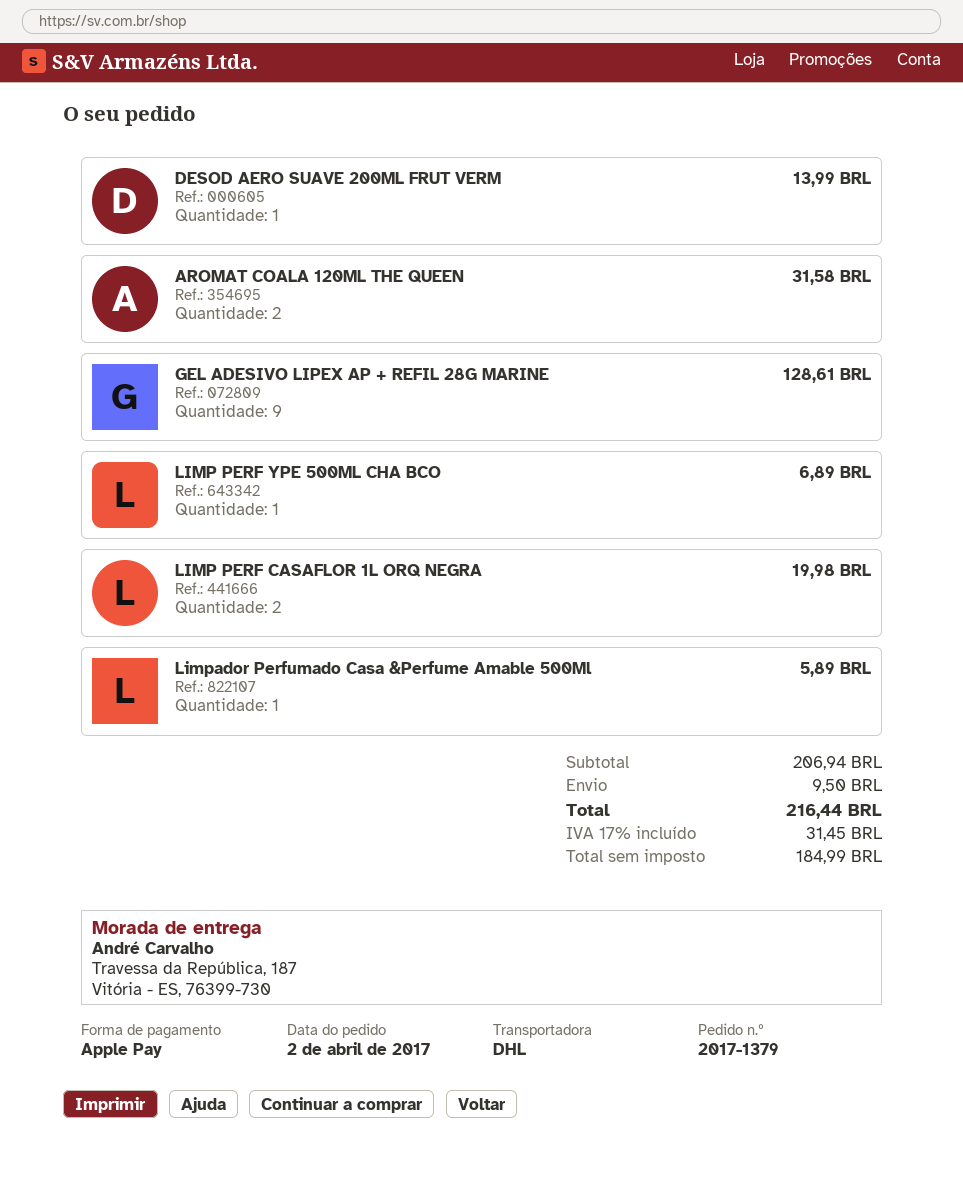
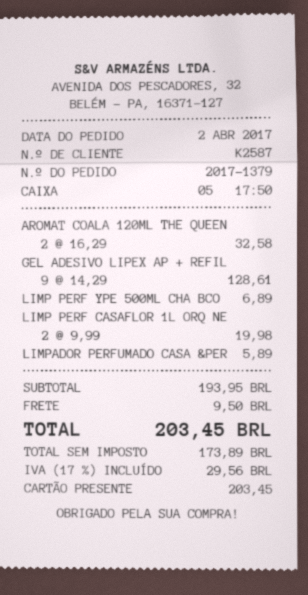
payment method: Apple Pay -> gift card
DESOD AERO SUAVE 200ML FRUT VERM: 1 for 13.99 -> none
AROMAT COALA 120ML THE QUEEN: 2 for 31.58 -> 2 for 32.58
subtotal: 206.94 -> 193.95
net: 184.99 -> 173.89
tax: 17% = 31.45 -> 17% = 29.56
total: 216.44 -> 203.45

